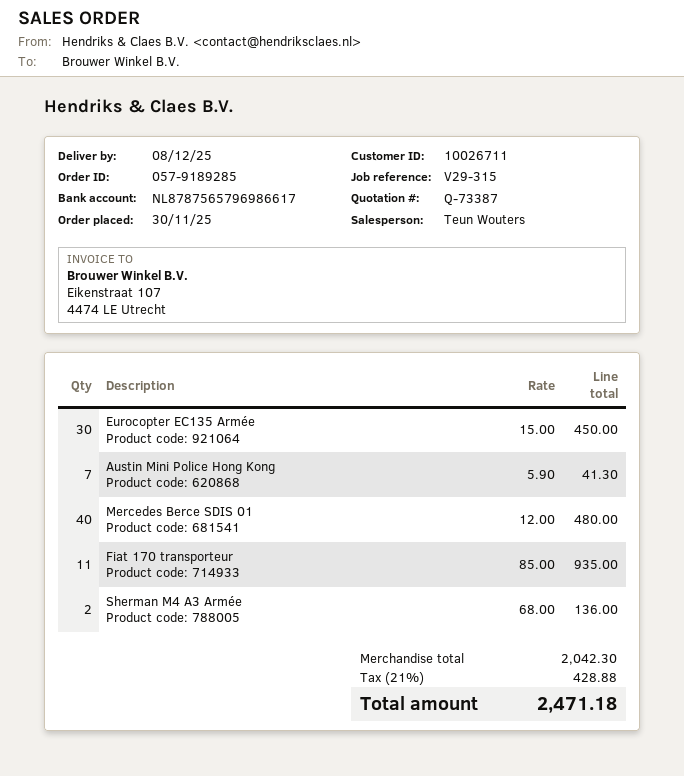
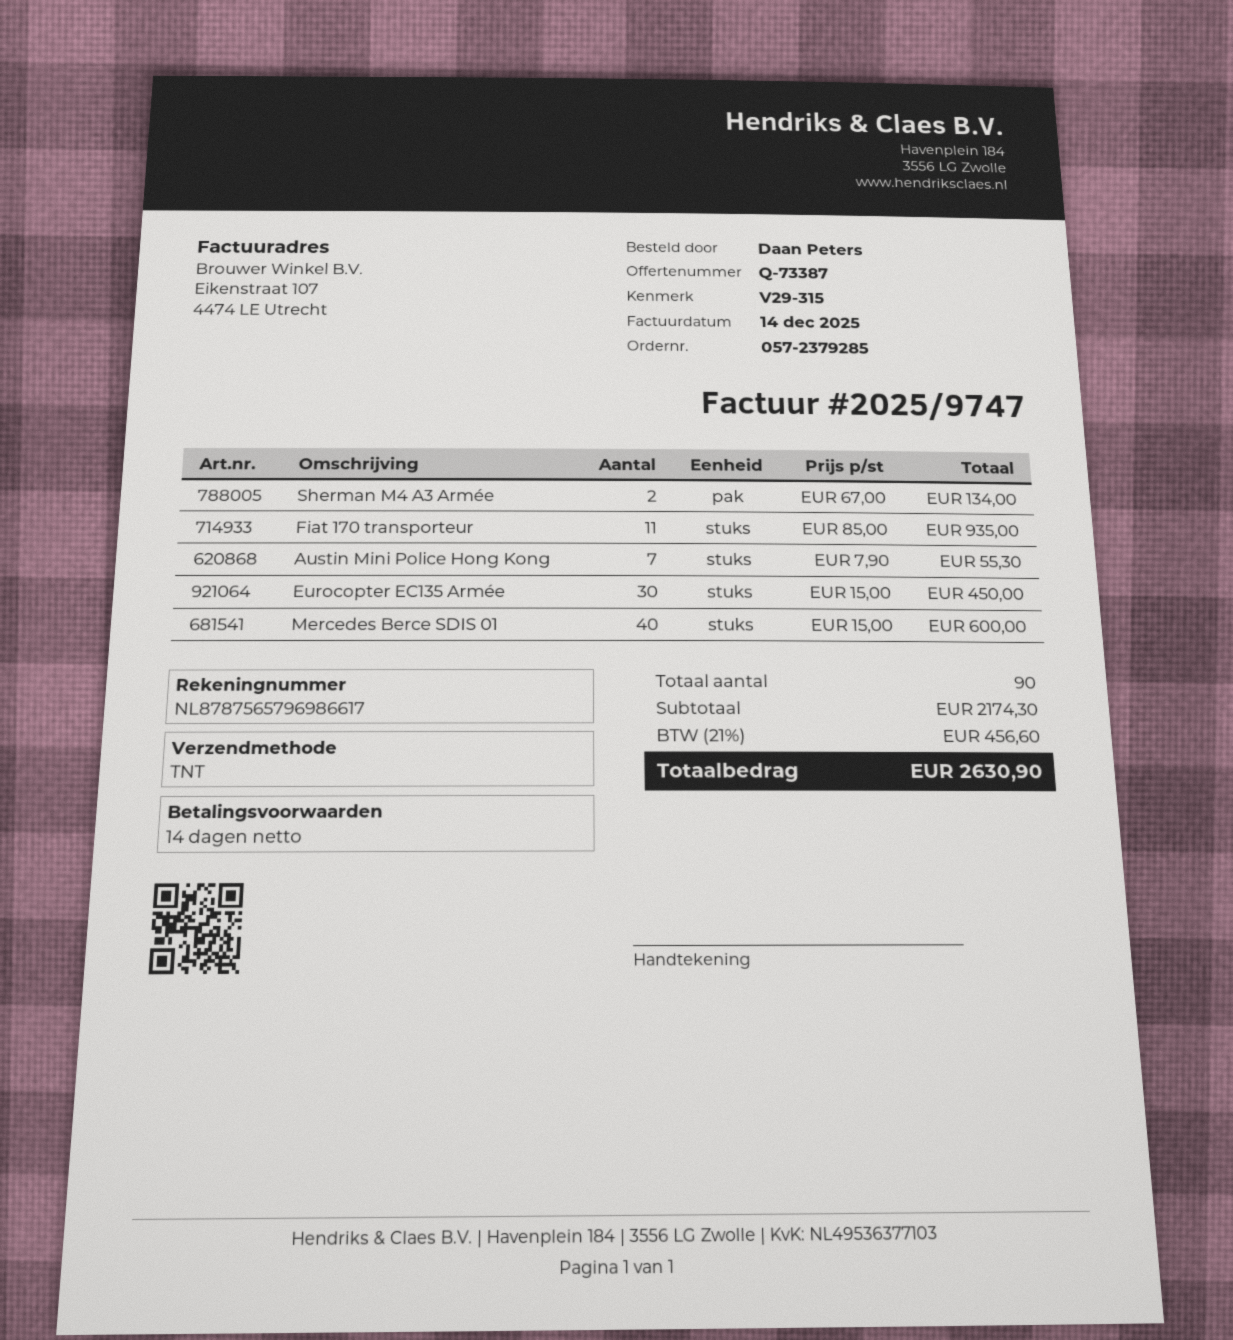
order number: 057-9189285 -> 057-2379285
Austin Mini Police Hong Kong: 7 x 5.90 = 41.30 -> 7 x 7.90 = 55.30
Mercedes Berce SDIS 01: 40 x 12.00 = 480.00 -> 40 x 15.00 = 600.00
Sherman M4 A3 Armée: 2 x 68.00 = 136.00 -> 2 x 67.00 = 134.00
subtotal: 2042.30 -> 2174.30
tax: 21% = 428.88 -> 21% = 456.60
total: 2471.18 -> 2630.90

